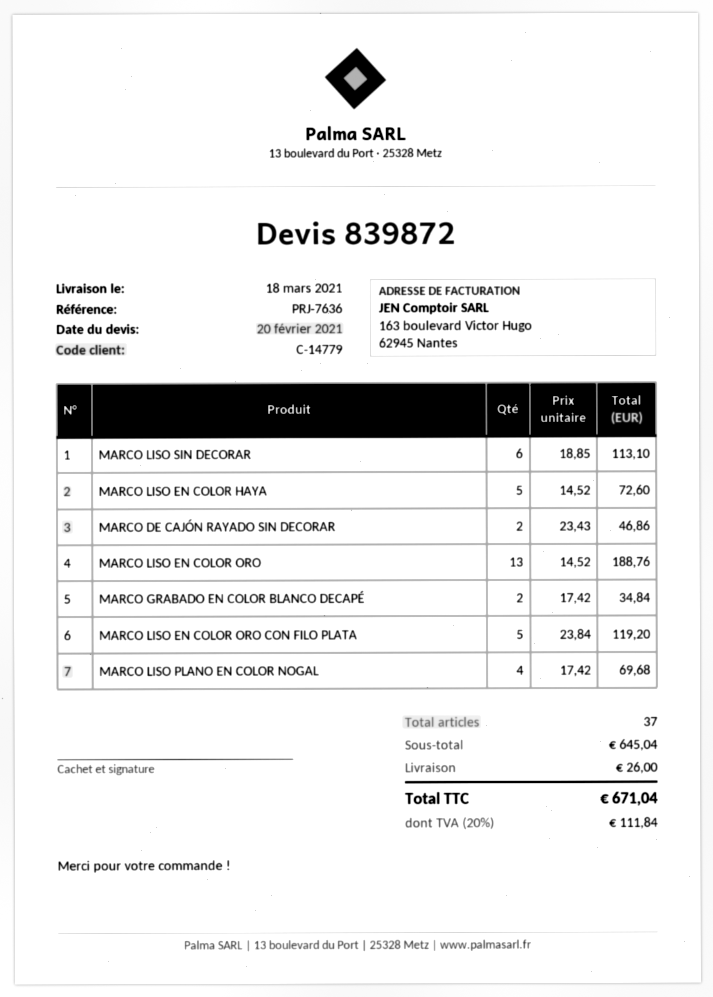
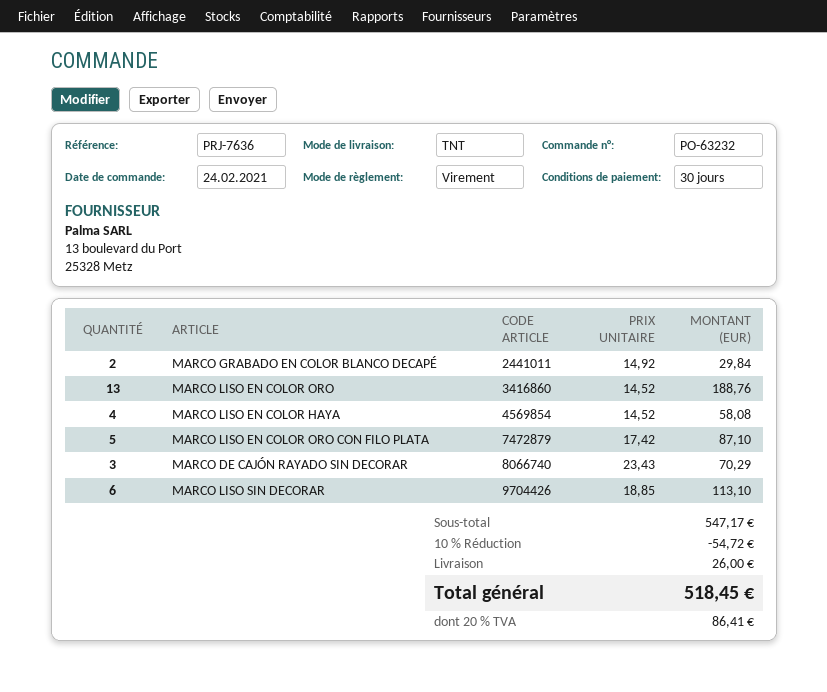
MARCO LISO EN COLOR HAYA: 5 x 14.52 = 72.60 -> 4 x 14.52 = 58.08
MARCO DE CAJÓN RAYADO SIN DECORAR: 2 x 23.43 = 46.86 -> 3 x 23.43 = 70.29
MARCO GRABADO EN COLOR BLANCO DECAPÉ: 2 x 17.42 = 34.84 -> 2 x 14.92 = 29.84
MARCO LISO EN COLOR ORO CON FILO PLATA: 5 x 23.84 = 119.20 -> 5 x 17.42 = 87.10
MARCO LISO PLANO EN COLOR NOGAL: 4 x 17.42 = 69.68 -> none
subtotal: 645.04 -> 547.17
discount: none -> 10% = 54.72
tax: 20% = 111.84 -> 20% = 86.41
total: 671.04 -> 518.45

